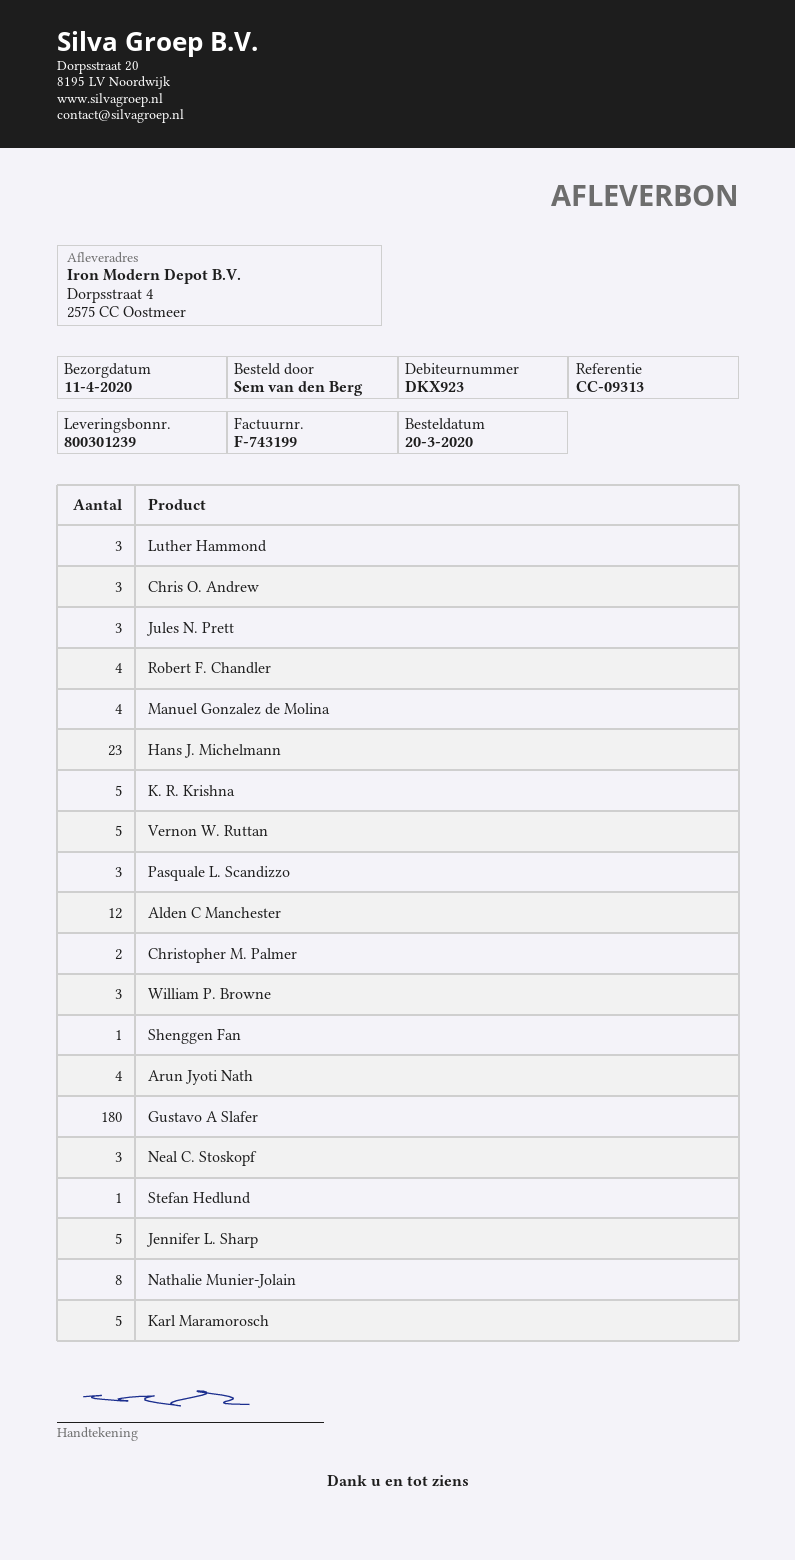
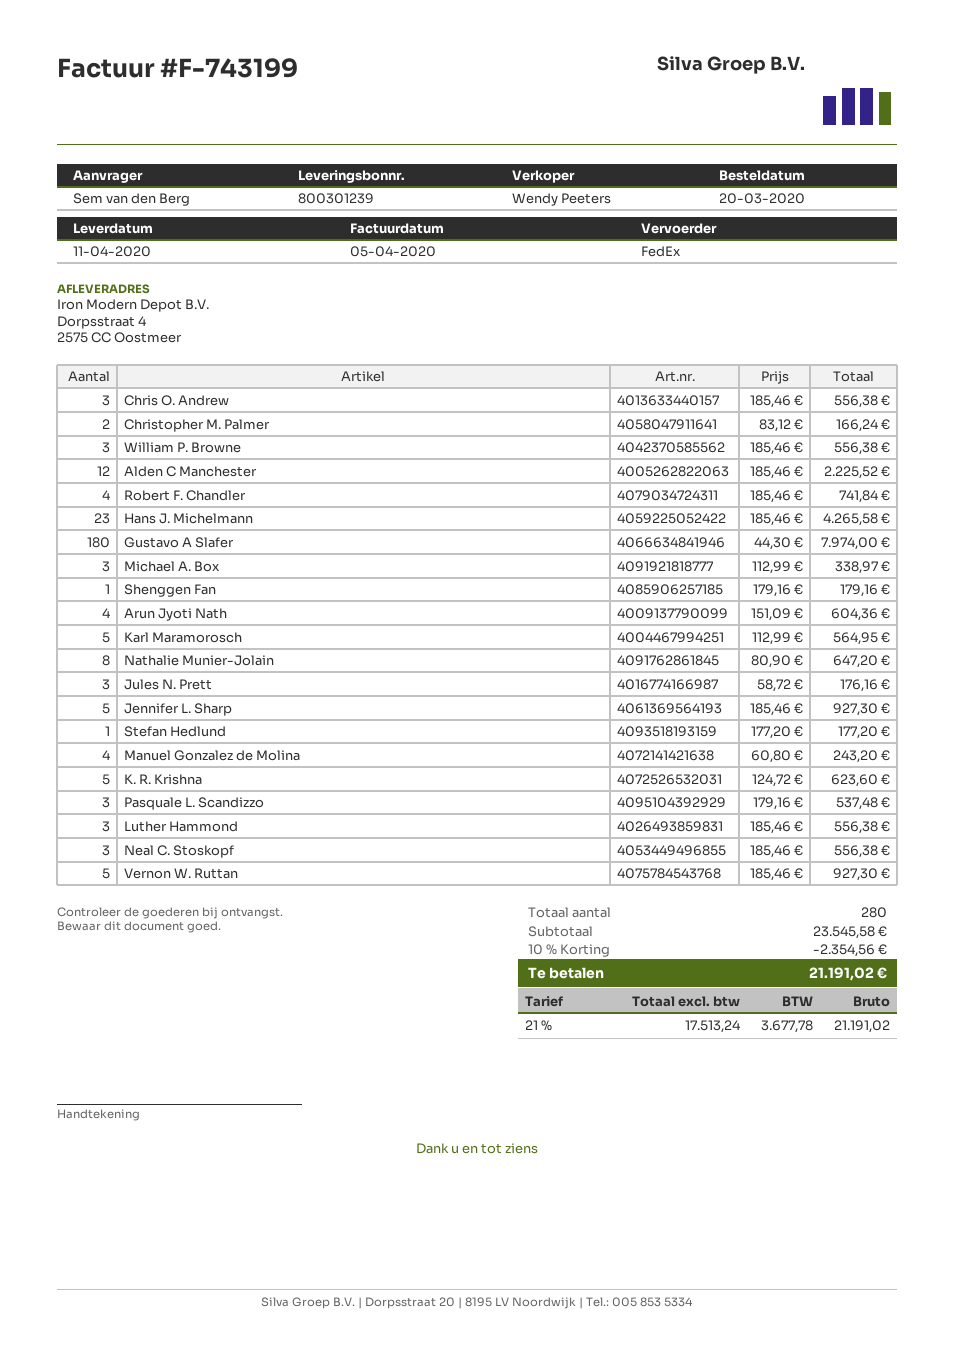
Michael A. Box: none -> 3

